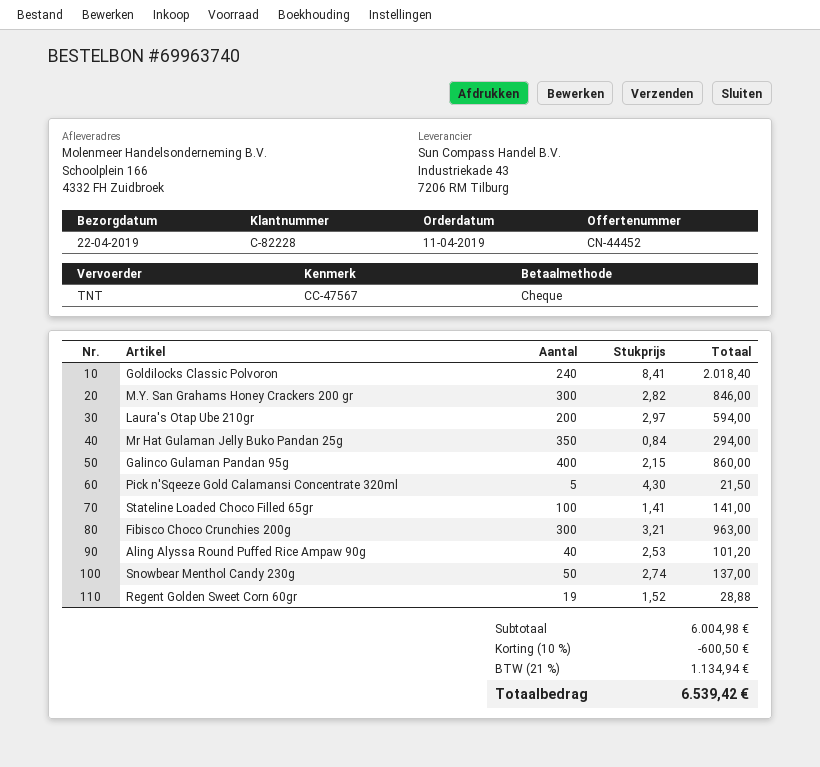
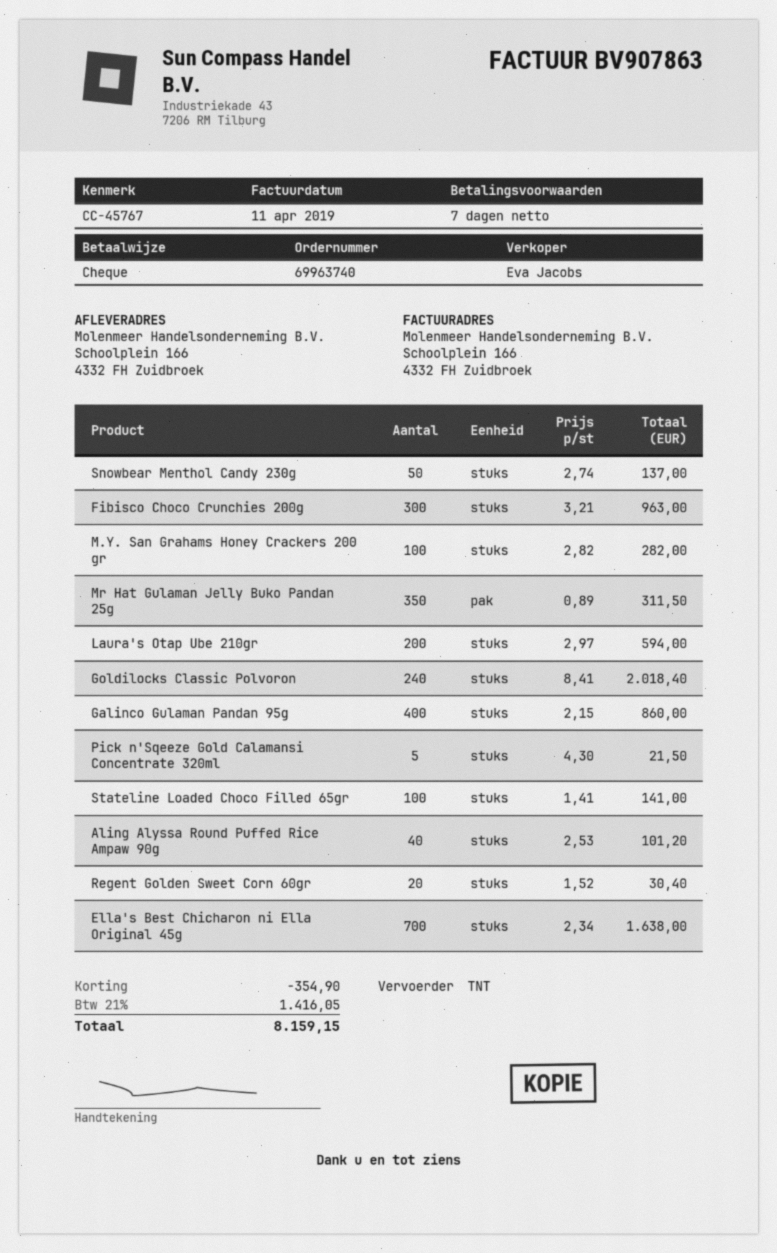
reference: CC-47567 -> CC-45767
M.Y. San Grahams Honey Crackers 200 gr: 300 x 2.82 = 846.00 -> 100 x 2.82 = 282.00
Mr Hat Gulaman Jelly Buko Pandan 25g: 350 x 0.84 = 294.00 -> 350 x 0.89 = 311.50
Regent Golden Sweet Corn 60gr: 19 x 1.52 = 28.88 -> 20 x 1.52 = 30.40
Ella's Best Chicharon ni Ella Original 45g: none -> 700 x 2.34 = 1638.00
discount: 600.50 -> 354.90
tax: 21% = 1134.94 -> 21% = 1416.05
total: 6539.42 -> 8159.15

